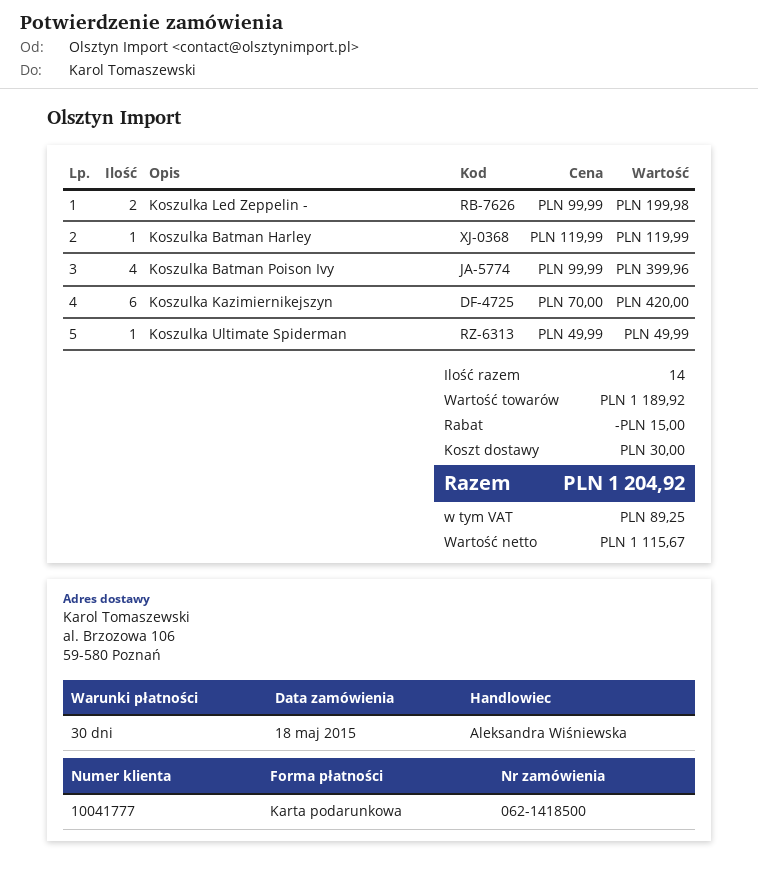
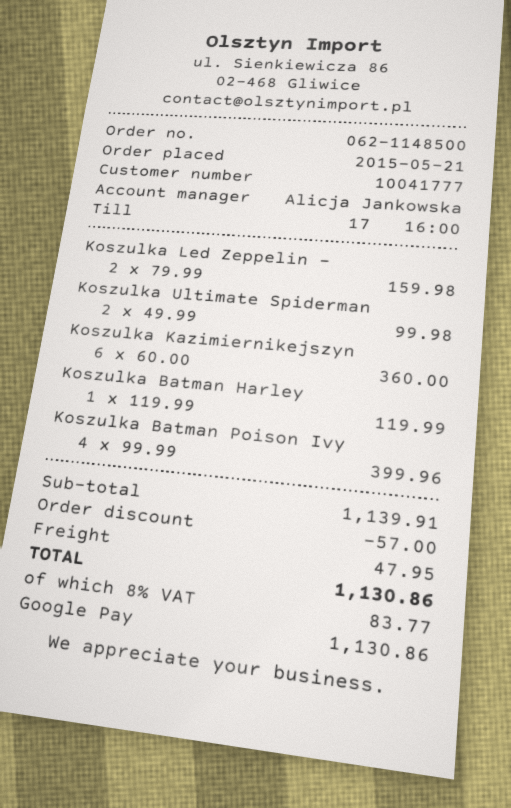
order number: 062-1418500 -> 062-1148500
order date: 2015-05-18 -> 2015-05-21
sales rep: Aleksandra Wiśniewska -> Alicja Jankowska
payment method: gift card -> Google Pay
Koszulka Led Zeppelin -: 2 x 99.99 = 199.98 -> 2 x 79.99 = 159.98
Koszulka Kazimiernikejszyn: 6 x 70.00 = 420.00 -> 6 x 60.00 = 360.00
Koszulka Ultimate Spiderman: 1 x 49.99 = 49.99 -> 2 x 49.99 = 99.98
subtotal: 1189.92 -> 1139.91
discount: 15.00 -> 57.00
shipping: 30.00 -> 47.95
tax: 89.25 -> 83.77
total: 1204.92 -> 1130.86

